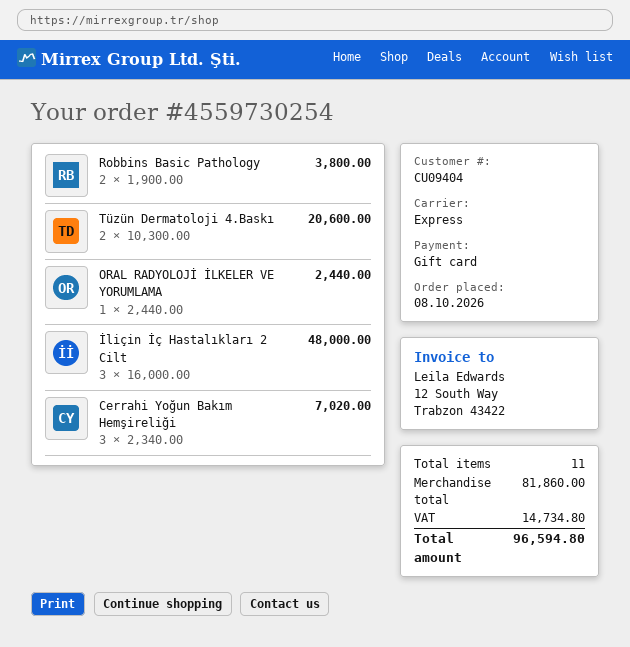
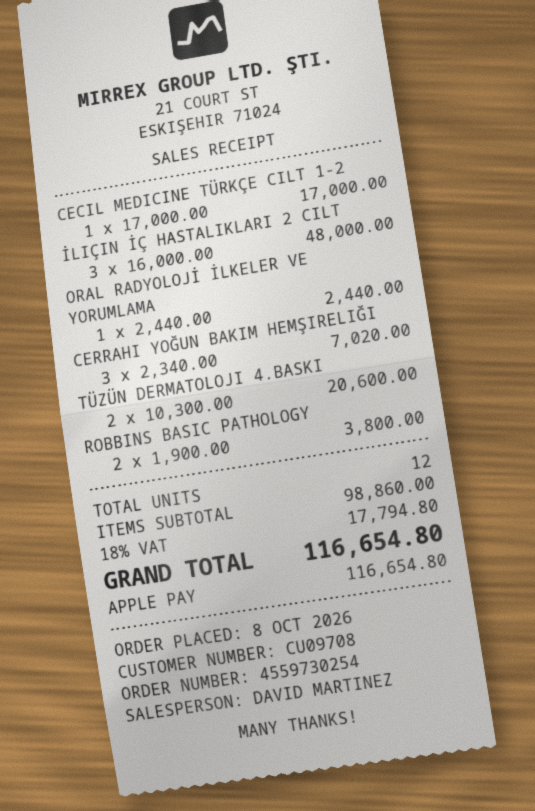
customer number: CU09404 -> CU09708
payment method: gift card -> Apple Pay
CECIL MEDICINE TÜRKÇE CILT 1-2: none -> 1 x 17000.00 = 17000.00
total quantity: 11 -> 12
subtotal: 81860.00 -> 98860.00
tax: 14734.80 -> 17794.80
total: 96594.80 -> 116654.80

